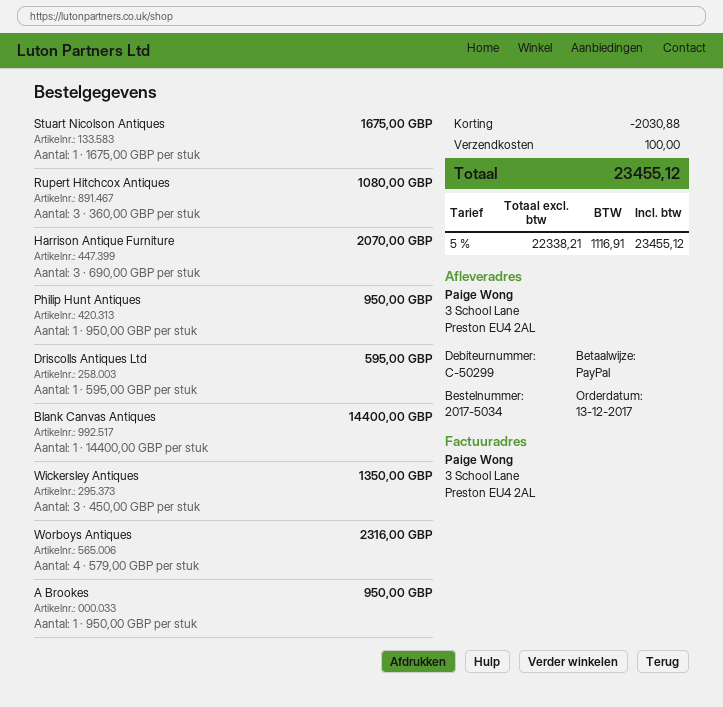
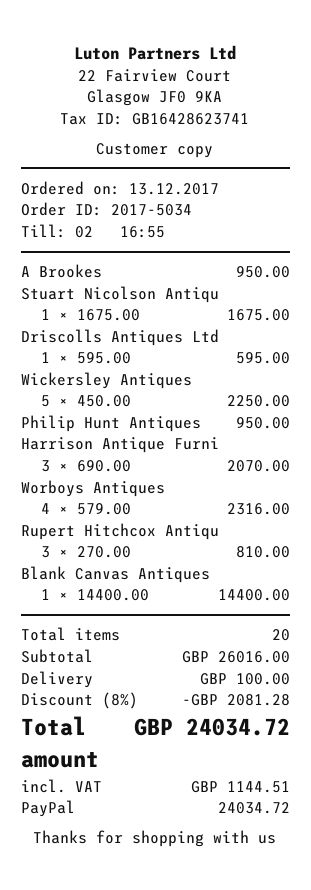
Rupert Hitchcox Antiques: 3 x 360.00 = 1080.00 -> 3 x 270.00 = 810.00
Wickersley Antiques: 3 x 450.00 = 1350.00 -> 5 x 450.00 = 2250.00
discount: 2030.88 -> 2081.28
tax: 1116.91 -> 1144.51
total: 23455.12 -> 24034.72

